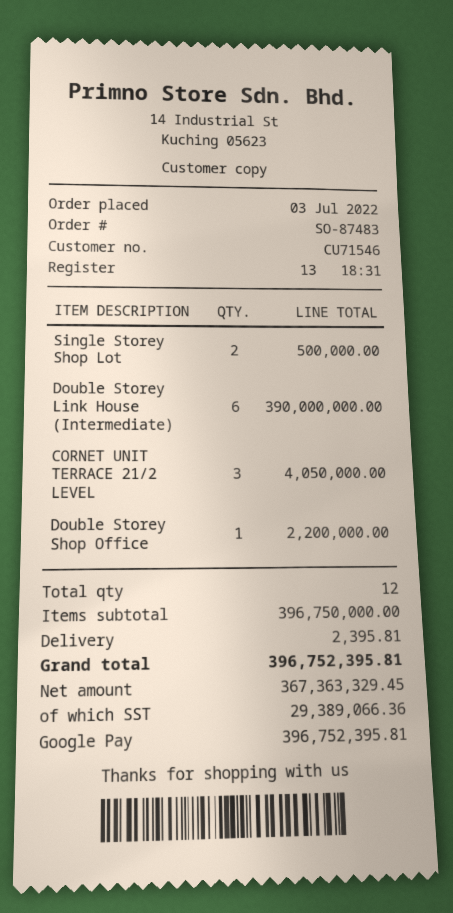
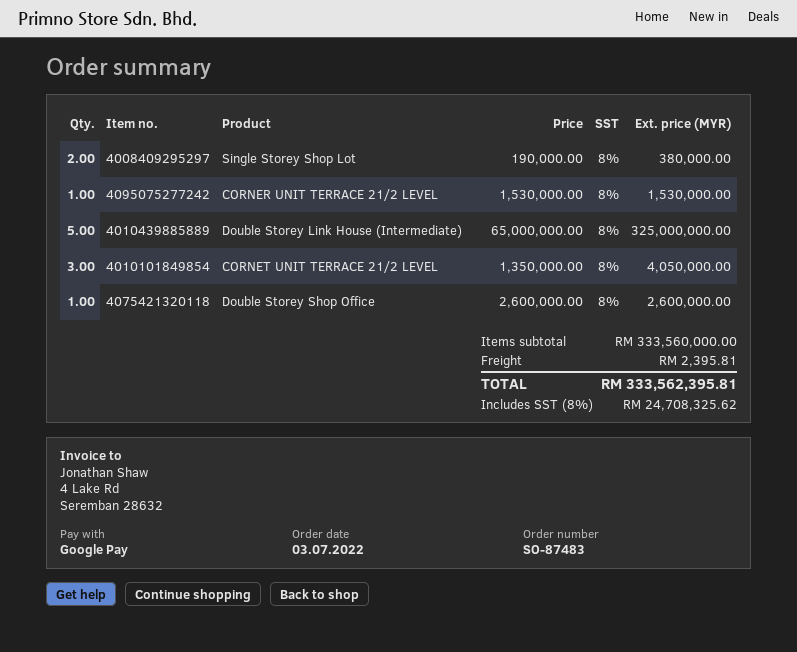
Single Storey Shop Lot: 2 for 500000.00 -> 2 for 380000.00
Double Storey Link House (Intermediate): 6 for 390000000.00 -> 5 for 325000000.00
Double Storey Shop Office: 1 for 2200000.00 -> 1 for 2600000.00
CORNER UNIT TERRACE 21/2 LEVEL: none -> 1 for 1530000.00
subtotal: 396750000.00 -> 333560000.00
tax: 29389066.36 -> 24708325.62
total: 396752395.81 -> 333562395.81

